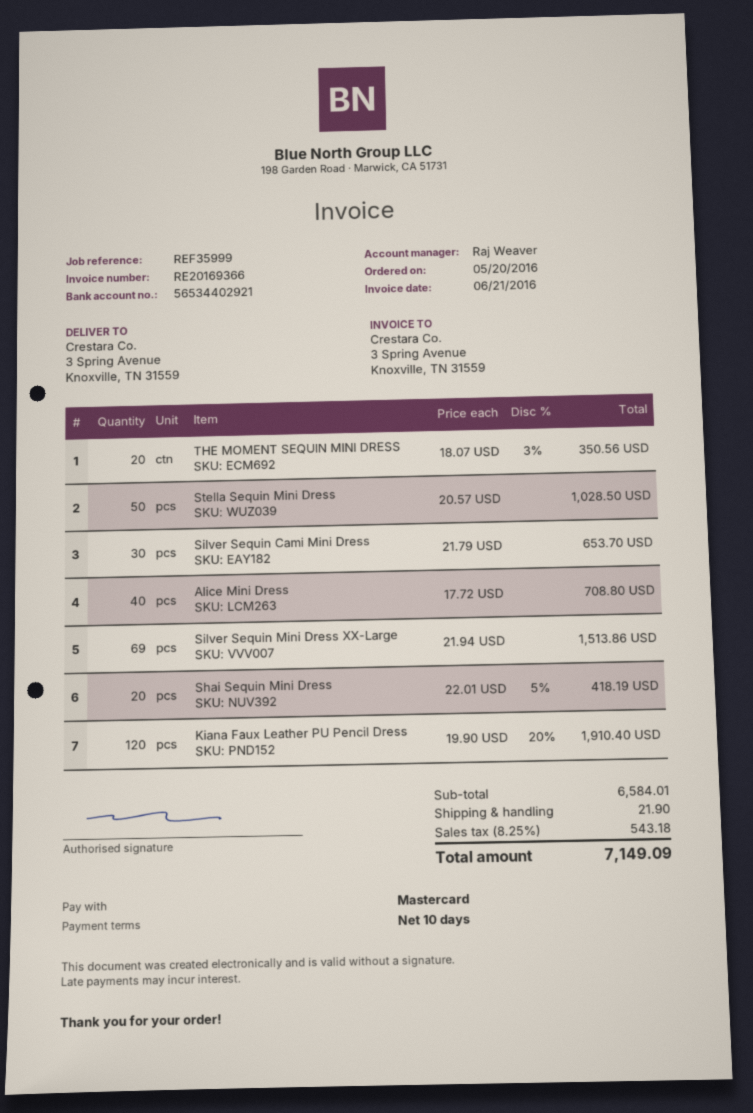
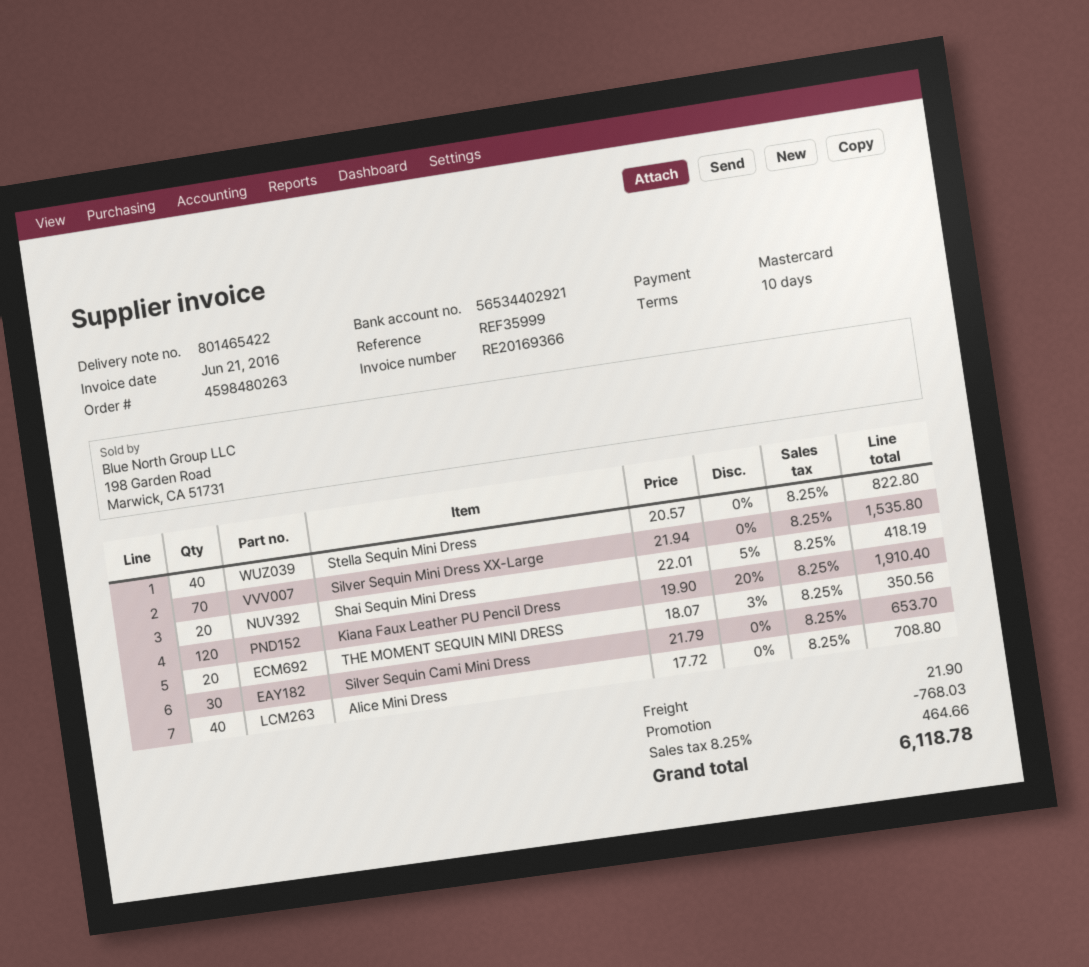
Stella Sequin Mini Dress: 50 x 20.57 = 1028.50 -> 40 x 20.57 = 822.80
Silver Sequin Mini Dress XX-Large: 69 x 21.94 = 1513.86 -> 70 x 21.94 = 1535.80
discount: none -> 768.03
tax: 8.25% = 543.18 -> 8.25% = 464.66
total: 7149.09 -> 6118.78

